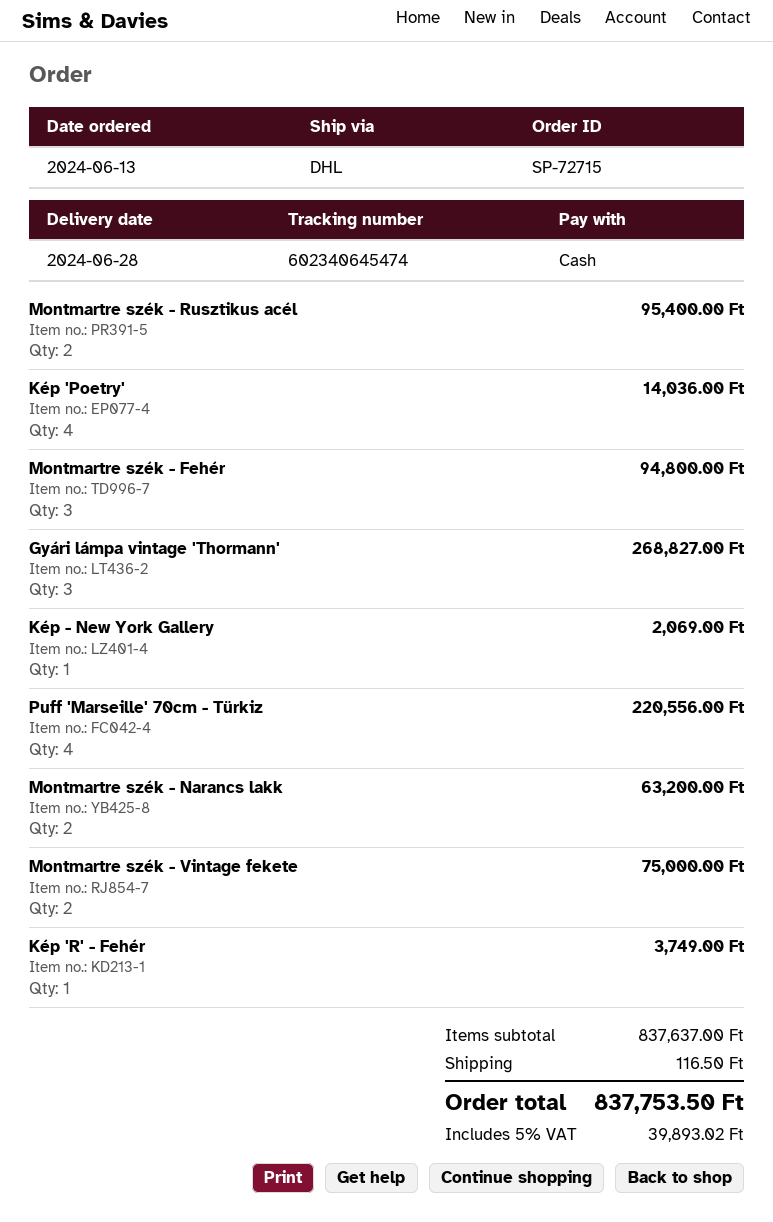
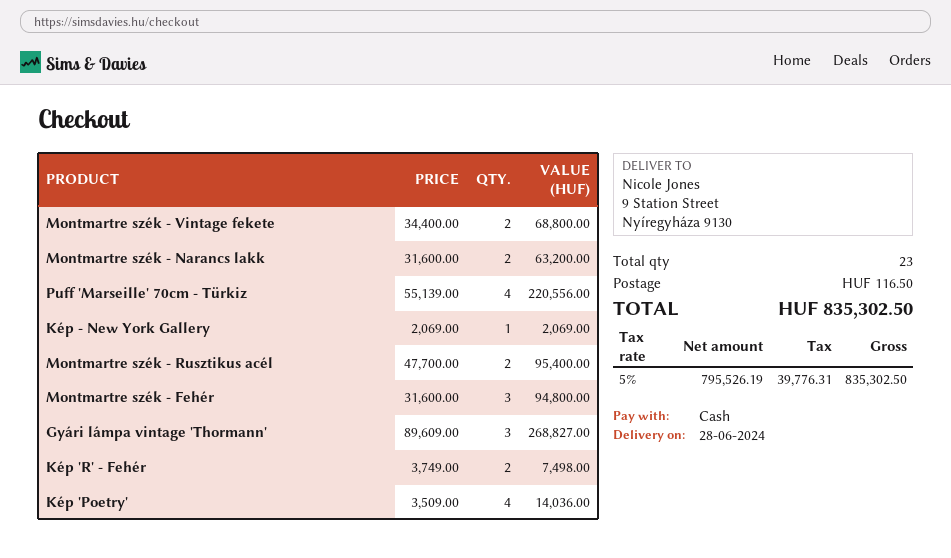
Montmartre szék - Vintage fekete: 2 for 75000.00 -> 2 for 68800.00
Kép 'R' - Fehér: 1 for 3749.00 -> 2 for 7498.00
tax: 5% = 39893.02 -> 5% = 39776.31
total: 837753.50 -> 835302.50

